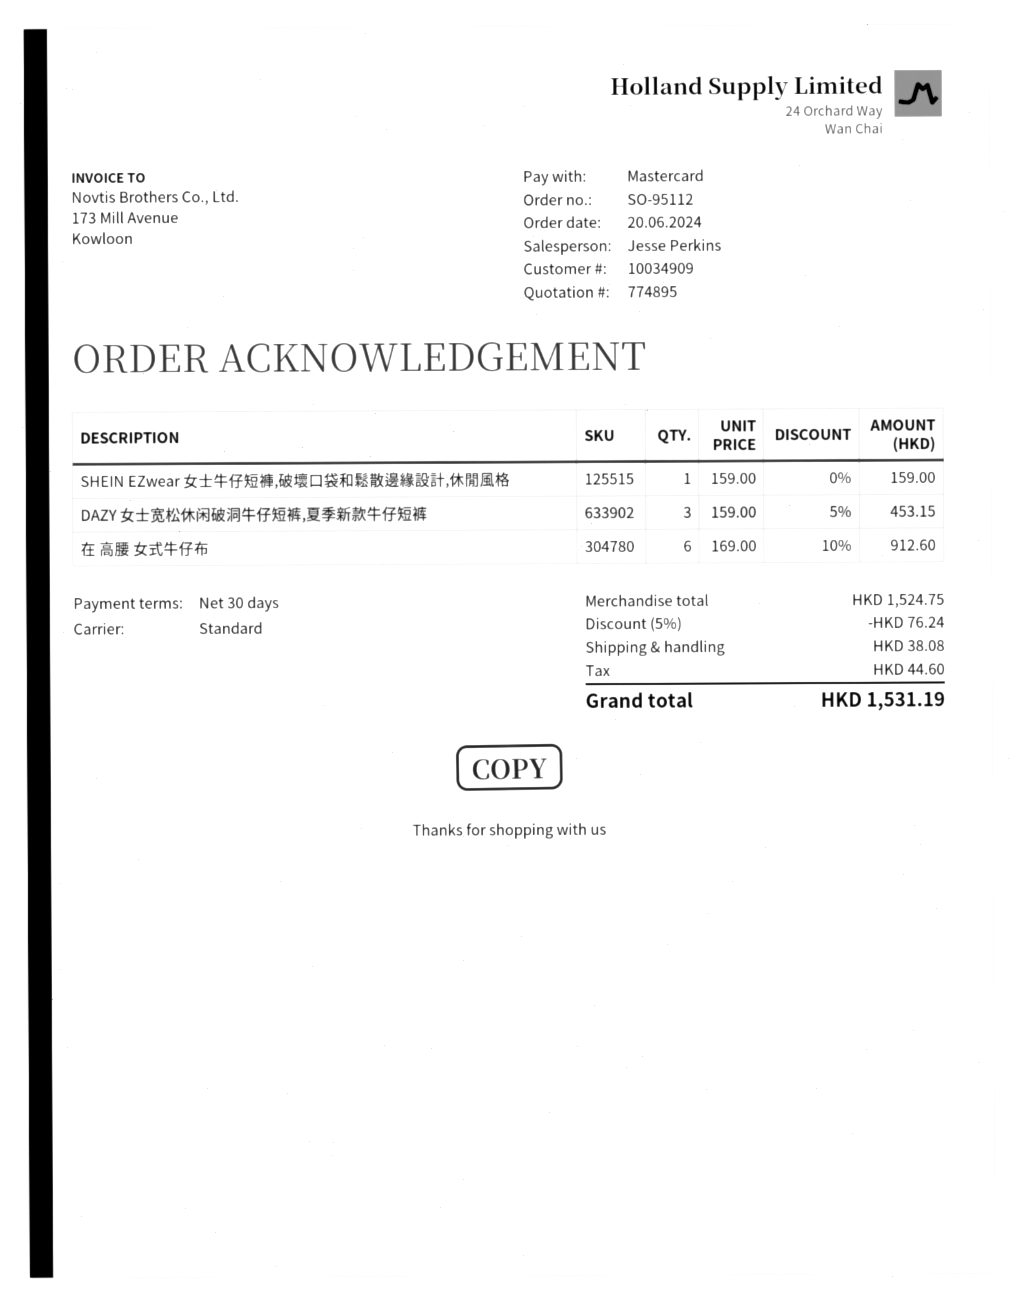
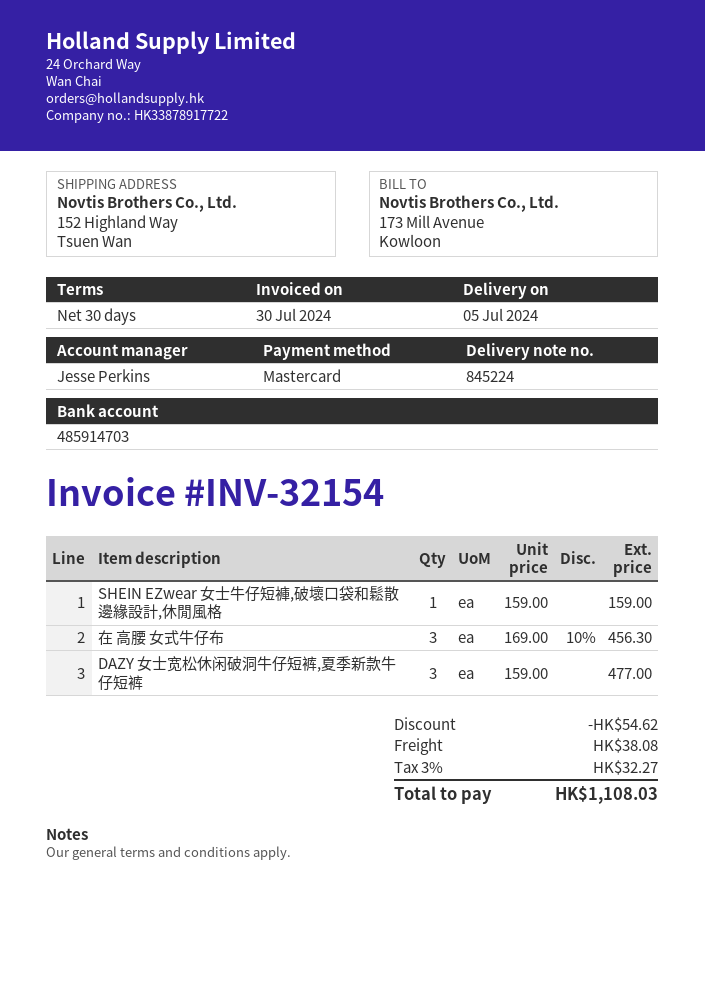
DAZY 女士宽松休闲破洞牛仔短裤,夏季新款牛仔短裤: 3 x 159.00 - 5% = 453.15 -> 3 x 159.00 = 477.00
在 高腰 女式牛仔布: 6 x 169.00 - 10% = 912.60 -> 3 x 169.00 - 10% = 456.30
discount: 76.24 -> 54.62
tax: 44.60 -> 32.27
total: 1531.19 -> 1108.03

